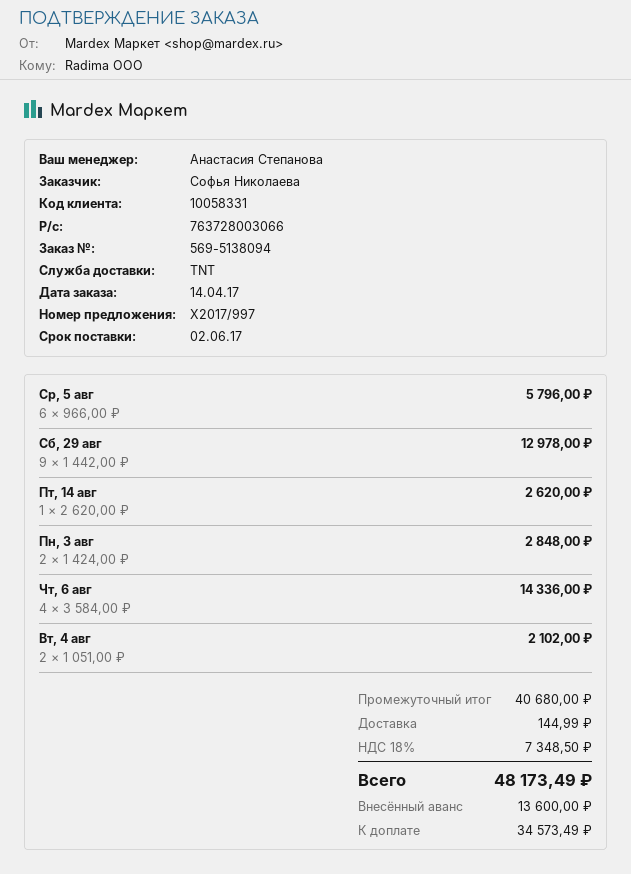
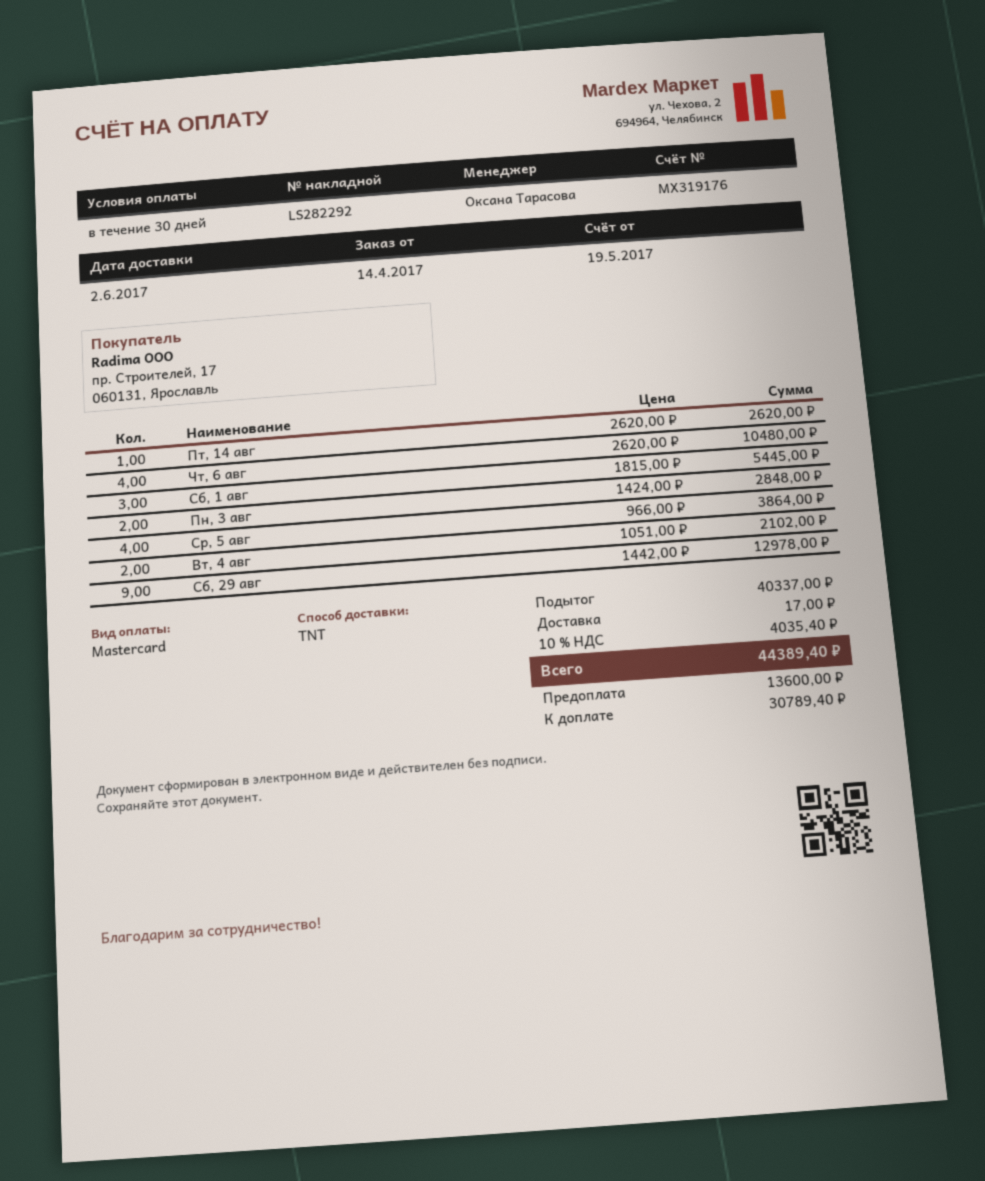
sales rep: Анастасия Степанова -> Оксана Тарасова
Ср, 5 авг: 6 x 966.00 = 5796.00 -> 4 x 966.00 = 3864.00
Чт, 6 авг: 4 x 3584.00 = 14336.00 -> 4 x 2620.00 = 10480.00
Сб, 1 авг: none -> 3 x 1815.00 = 5445.00
subtotal: 40680.00 -> 40337.00
shipping: 144.99 -> 17.00
tax: 18% = 7348.50 -> 10% = 4035.40
total: 48173.49 -> 44389.40
balance: 34573.49 -> 30789.40

